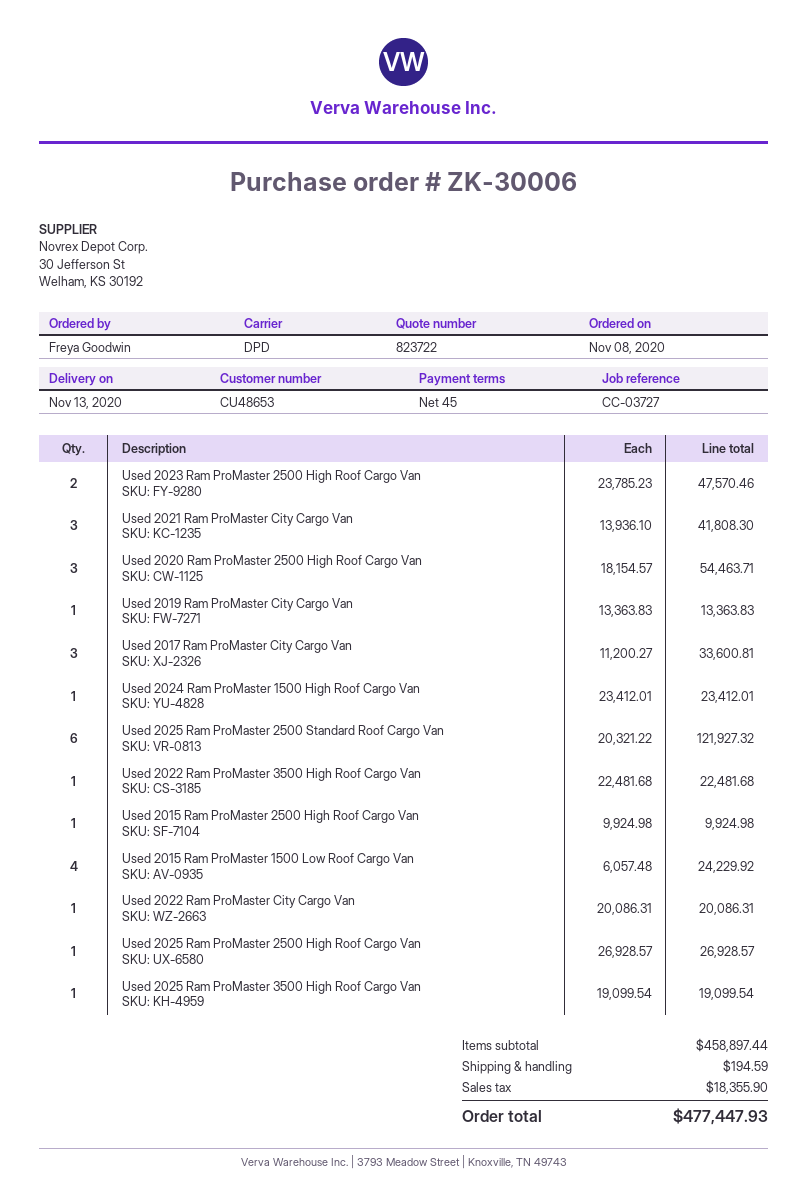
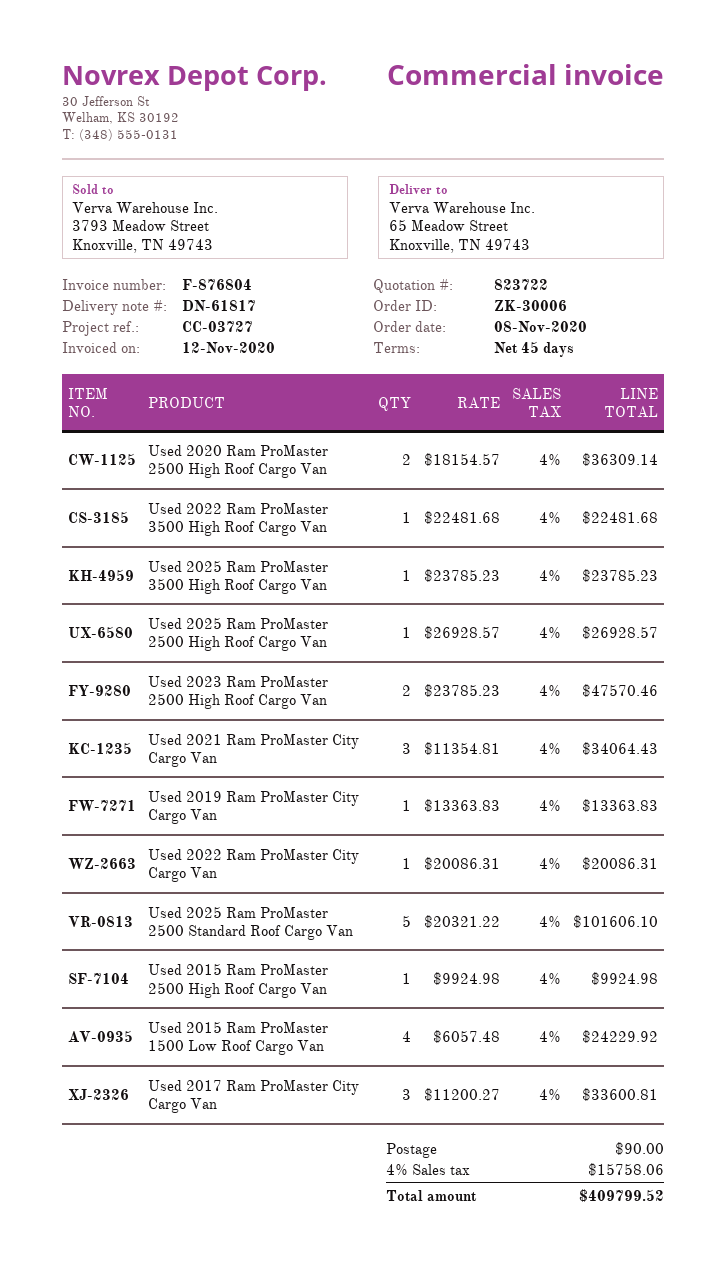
Used 2021 Ram ProMaster City Cargo Van: 3 x 13936.10 = 41808.30 -> 3 x 11354.81 = 34064.43
Used 2020 Ram ProMaster 2500 High Roof Cargo Van: 3 x 18154.57 = 54463.71 -> 2 x 18154.57 = 36309.14
Used 2024 Ram ProMaster 1500 High Roof Cargo Van: 1 x 23412.01 = 23412.01 -> none
Used 2025 Ram ProMaster 2500 Standard Roof Cargo Van: 6 x 20321.22 = 121927.32 -> 5 x 20321.22 = 101606.10
Used 2025 Ram ProMaster 3500 High Roof Cargo Van: 1 x 19099.54 = 19099.54 -> 1 x 23785.23 = 23785.23
shipping: 194.59 -> 90.00
tax: 18355.90 -> 15758.06
total: 477447.93 -> 409799.52

